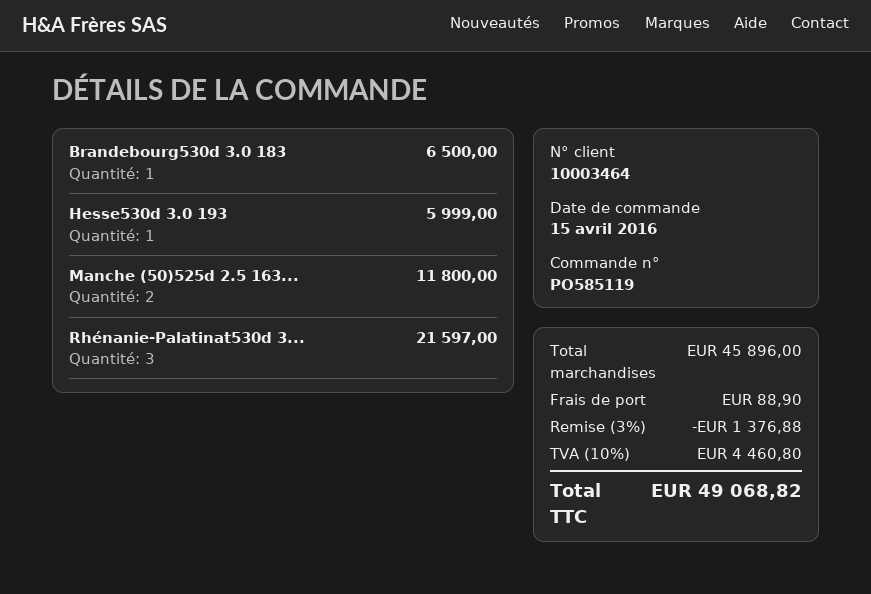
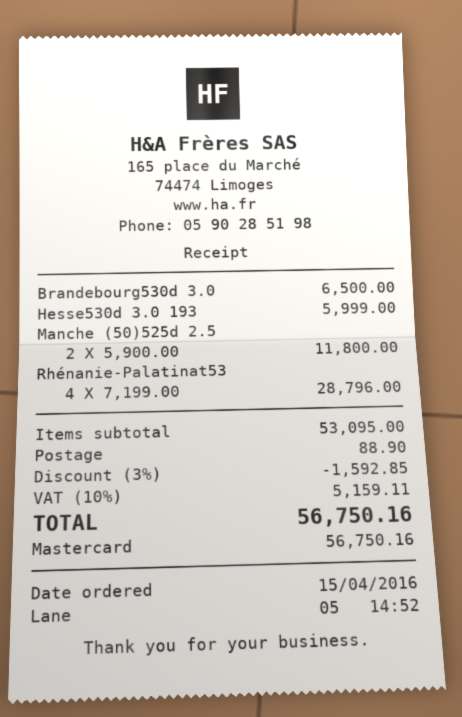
Rhénanie-Palatinat530d 3...: 3 for 21597.00 -> 4 for 28796.00
subtotal: 45896.00 -> 53095.00
discount: 3% = 1376.88 -> 3% = 1592.85
tax: 10% = 4460.80 -> 10% = 5159.11
total: 49068.82 -> 56750.16

